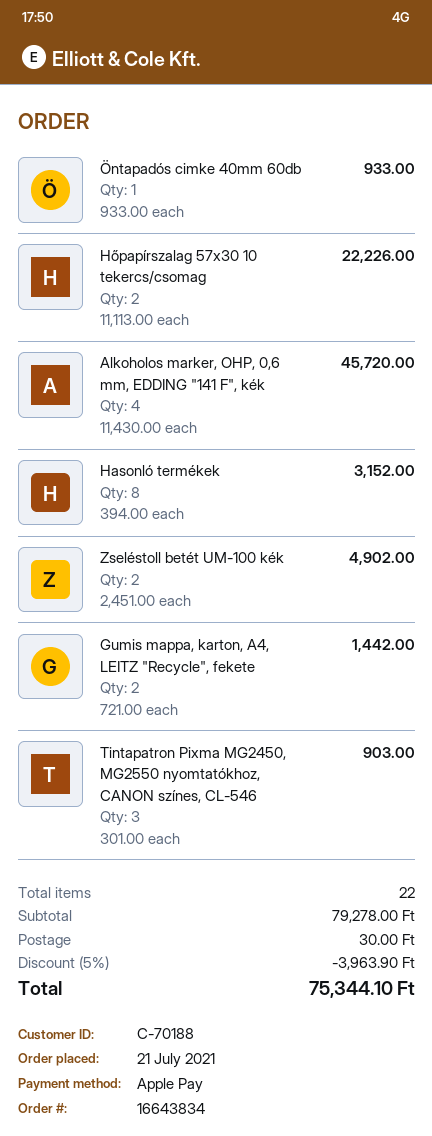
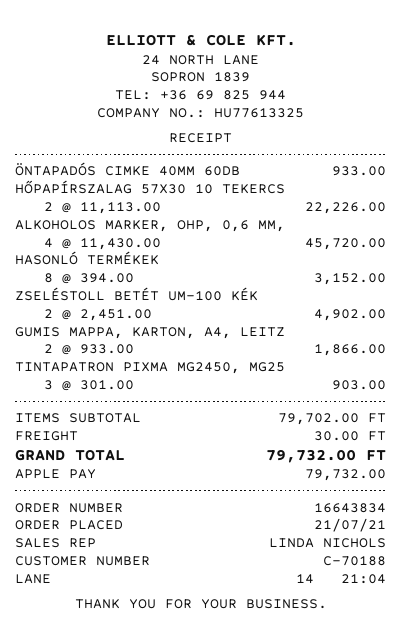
Gumis mappa, karton, A4, LEITZ "Recycle", fekete: 2 x 721.00 = 1442.00 -> 2 x 933.00 = 1866.00
subtotal: 79278.00 -> 79702.00
discount: 5% = 3963.90 -> none
total: 75344.10 -> 79732.00

